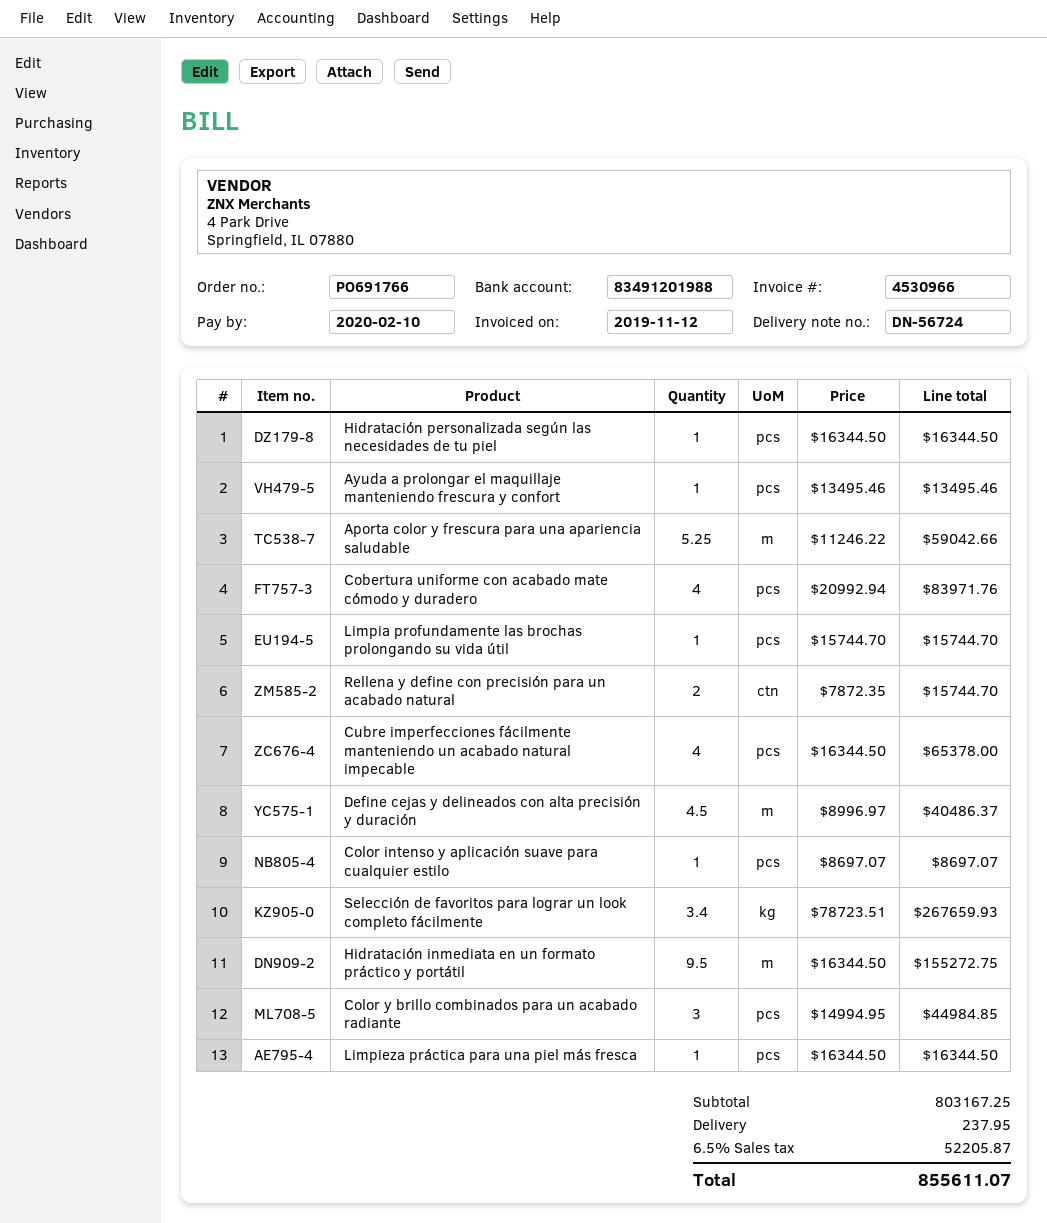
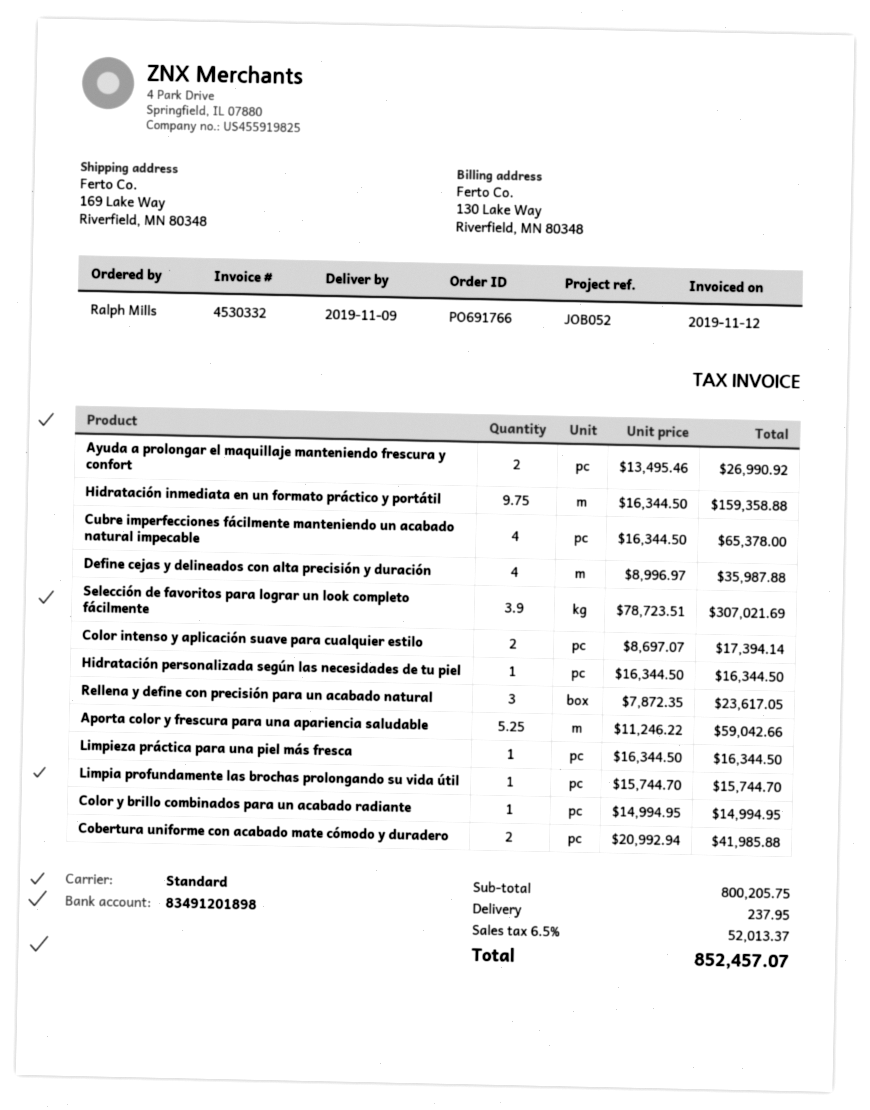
invoice number: 4530966 -> 4530332
bank account: 83491201988 -> 83491201898
Ayuda a prolongar el maquillaje manteniendo frescura y confort: 1 x 13495.46 = 13495.46 -> 2 x 13495.46 = 26990.92
Cobertura uniforme con acabado mate cómodo y duradero: 4 x 20992.94 = 83971.76 -> 2 x 20992.94 = 41985.88
Rellena y define con precisión para un acabado natural: 2 x 7872.35 = 15744.70 -> 3 x 7872.35 = 23617.05
Define cejas y delineados con alta precisión y duración: 4.5 x 8996.97 = 40486.37 -> 4 x 8996.97 = 35987.88
Color intenso y aplicación suave para cualquier estilo: 1 x 8697.07 = 8697.07 -> 2 x 8697.07 = 17394.14
Selección de favoritos para lograr un look completo fácilmente: 3.4 x 78723.51 = 267659.93 -> 3.9 x 78723.51 = 307021.69
Hidratación inmediata en un formato práctico y portátil: 9.5 x 16344.50 = 155272.75 -> 9.75 x 16344.50 = 159358.88
Color y brillo combinados para un acabado radiante: 3 x 14994.95 = 44984.85 -> 1 x 14994.95 = 14994.95
subtotal: 803167.25 -> 800205.75
tax: 6.5% = 52205.87 -> 6.5% = 52013.37
total: 855611.07 -> 852457.07

